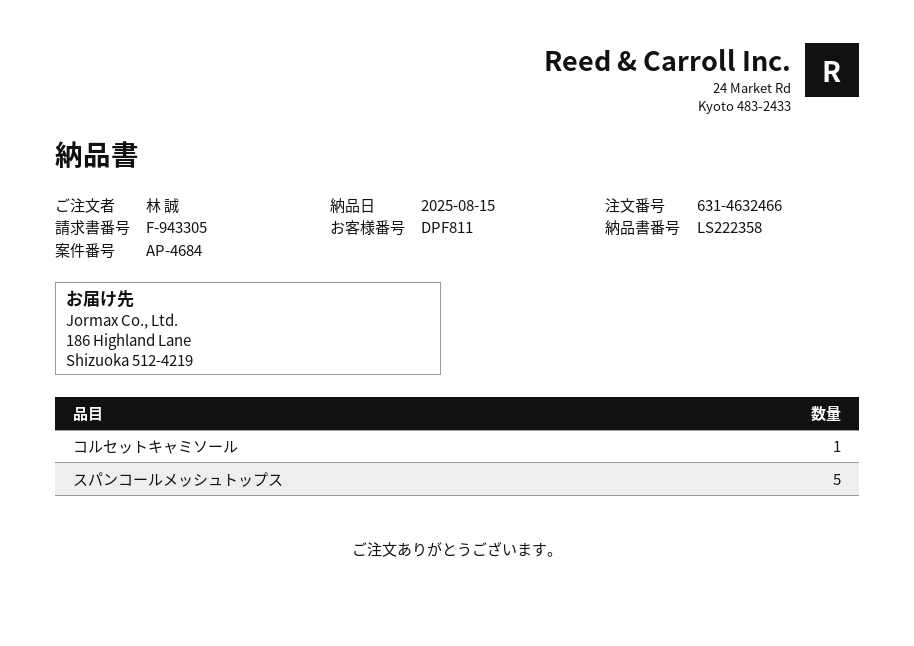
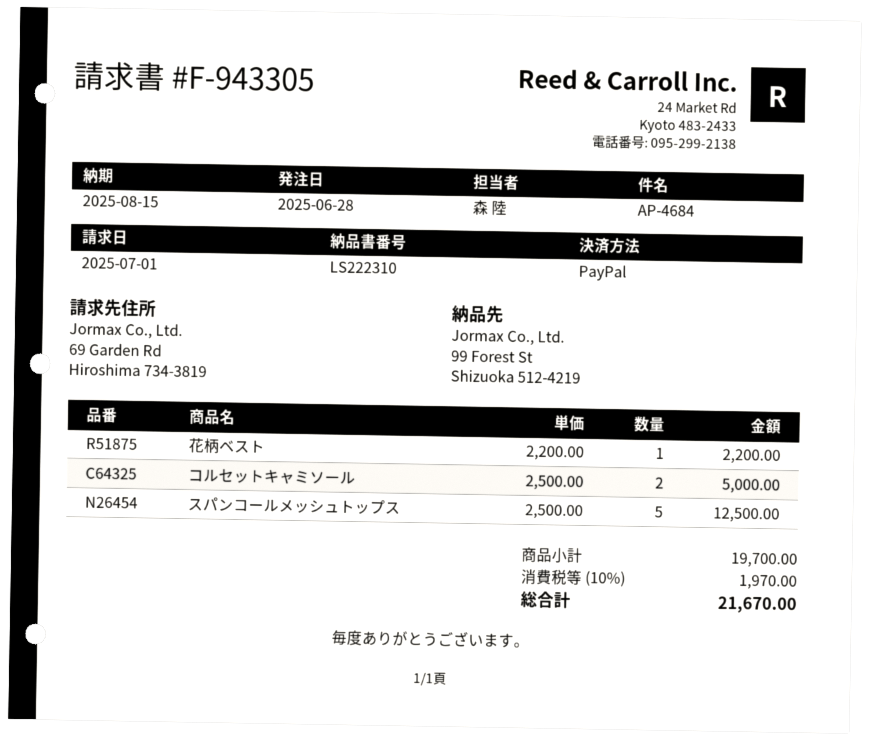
delivery note number: LS222358 -> LS222310
ship to: 186 Highland Lane, Shizuoka 512-4219 -> 99 Forest St, Shizuoka 512-4219
コルセットキャミソール: 1 -> 2
花柄ベスト: none -> 1

